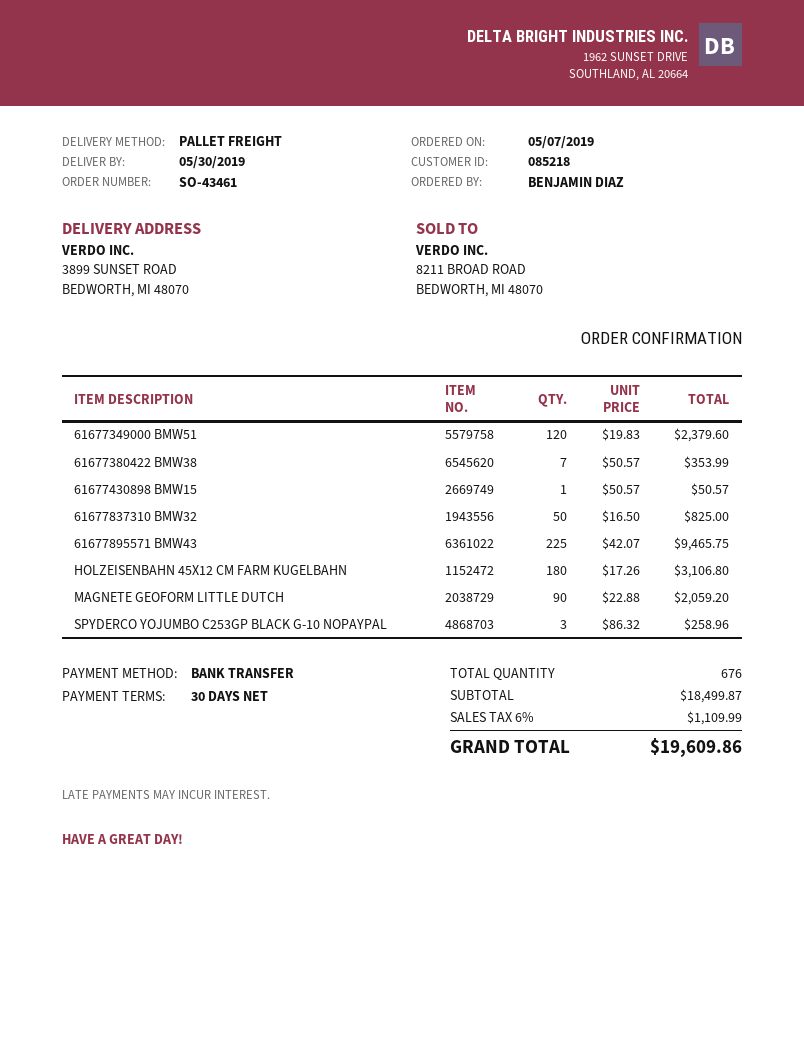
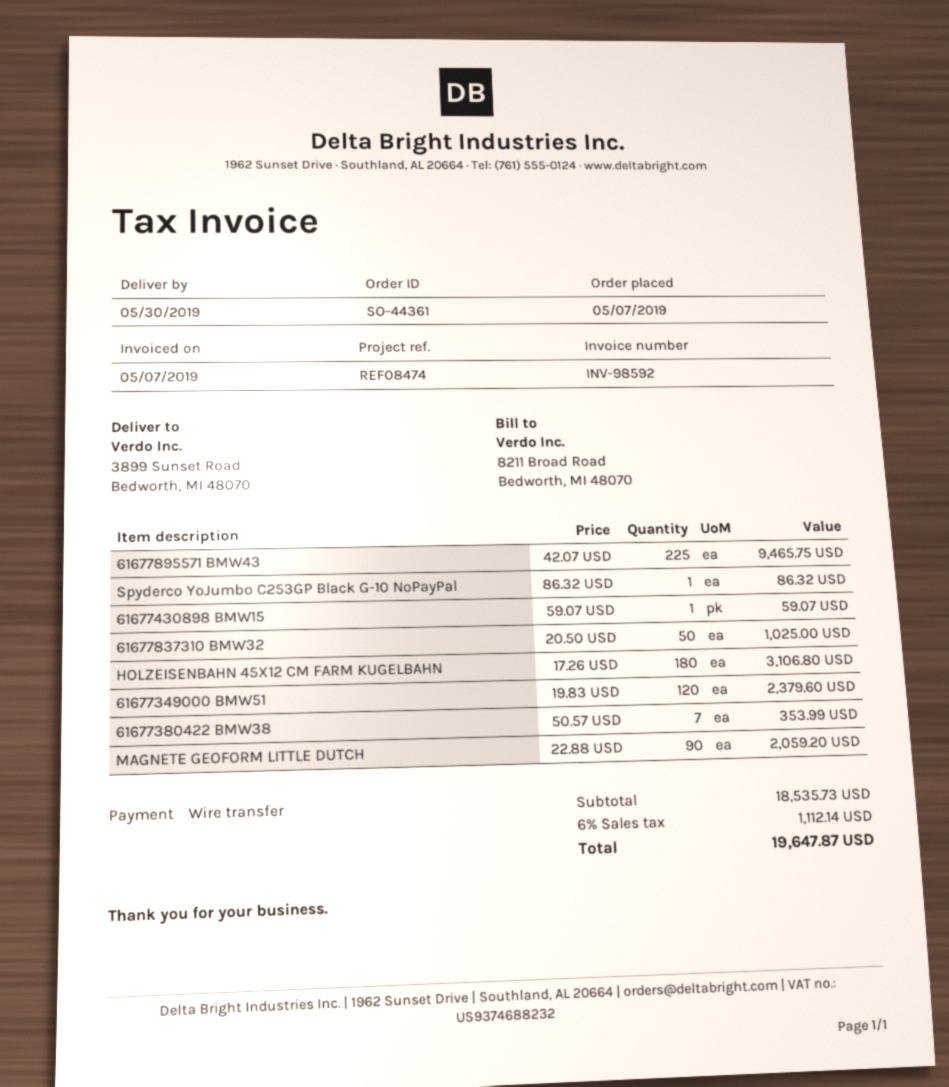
order number: SO-43461 -> SO-44361
61677430898 BMW15: 1 x 50.57 = 50.57 -> 1 x 59.07 = 59.07
61677837310 BMW32: 50 x 16.50 = 825.00 -> 50 x 20.50 = 1025.00
SPYDERCO YOJUMBO C253GP BLACK G-10 NOPAYPAL: 3 x 86.32 = 258.96 -> 1 x 86.32 = 86.32
subtotal: 18499.87 -> 18535.73
tax: 6% = 1109.99 -> 6% = 1112.14
total: 19609.86 -> 19647.87

